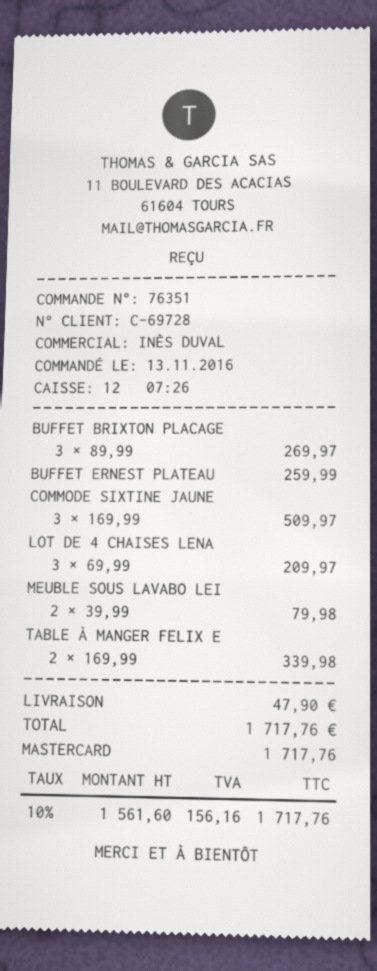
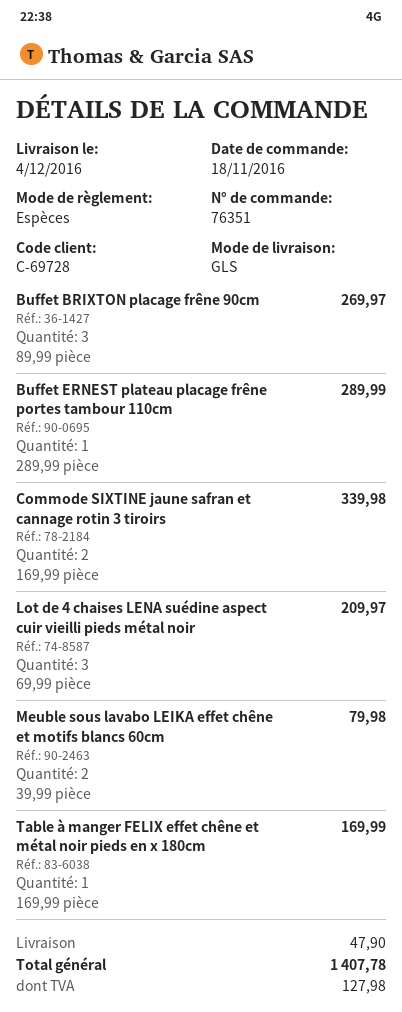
order date: 2016-11-13 -> 2016-11-18
payment method: Mastercard -> cash
BUFFET ERNEST PLATEAU: 1 x 259.99 = 259.99 -> 1 x 289.99 = 289.99
COMMODE SIXTINE JAUNE: 3 x 169.99 = 509.97 -> 2 x 169.99 = 339.98
TABLE À MANGER FELIX E: 2 x 169.99 = 339.98 -> 1 x 169.99 = 169.99
tax: 156.16 -> 127.98
total: 1717.76 -> 1407.78

